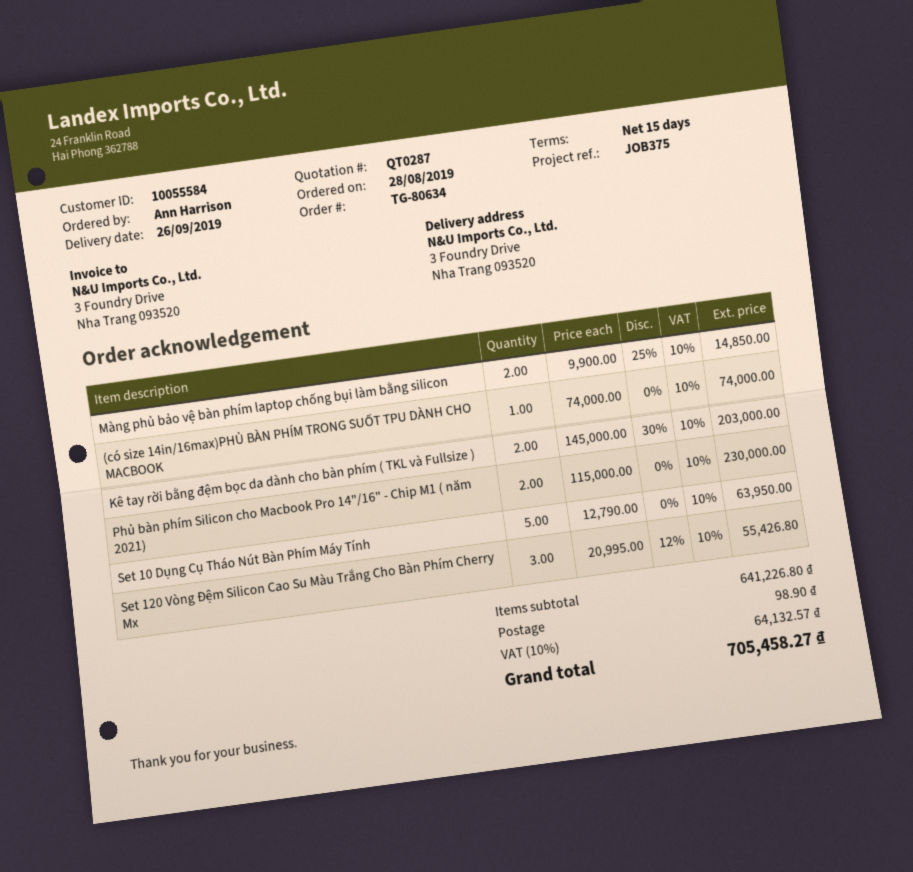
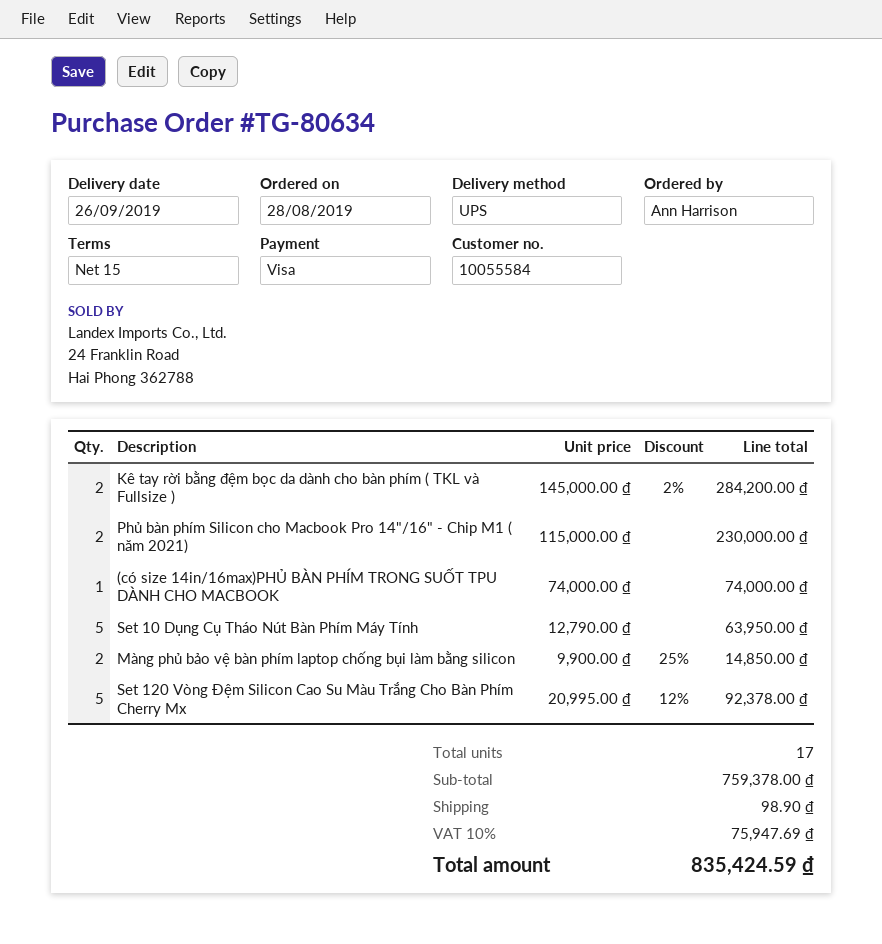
Kê tay rời bằng đệm bọc da dành cho bàn phím ( TKL và Fullsize ): 2 x 145000.00 - 30% = 203000.00 -> 2 x 145000.00 - 2% = 284200.00
Set 120 Vòng Đệm Silicon Cao Su Màu Trắng Cho Bàn Phím Cherry Mx: 3 x 20995.00 - 12% = 55426.80 -> 5 x 20995.00 - 12% = 92378.00
subtotal: 641226.80 -> 759378.00
tax: 10% = 64132.57 -> 10% = 75947.69
total: 705458.27 -> 835424.59

